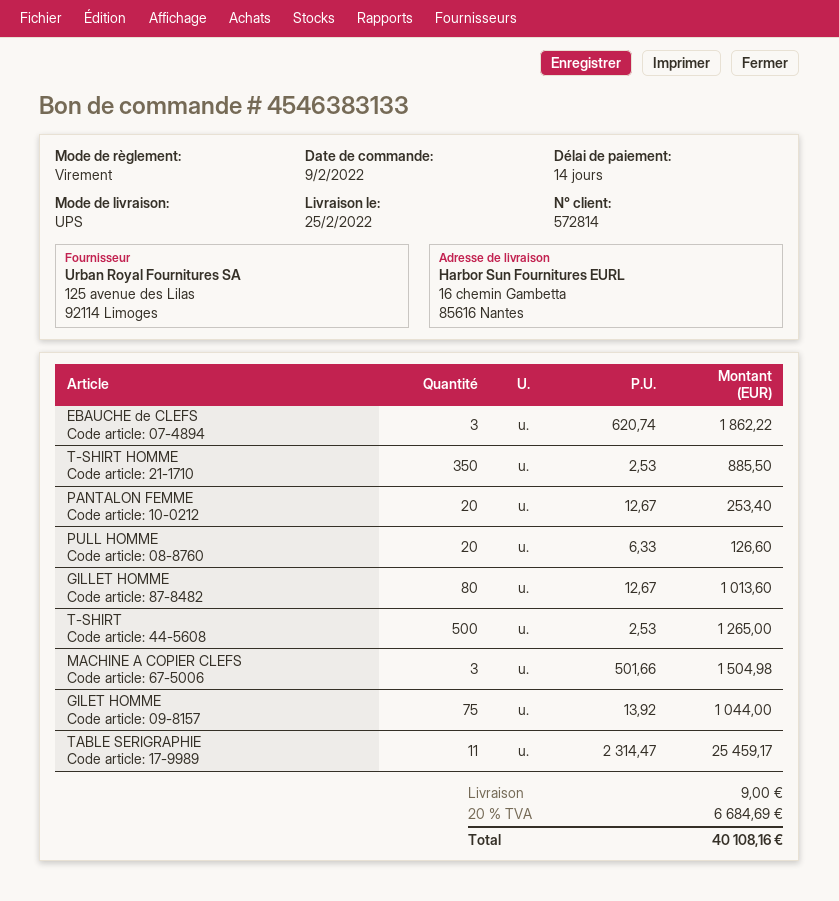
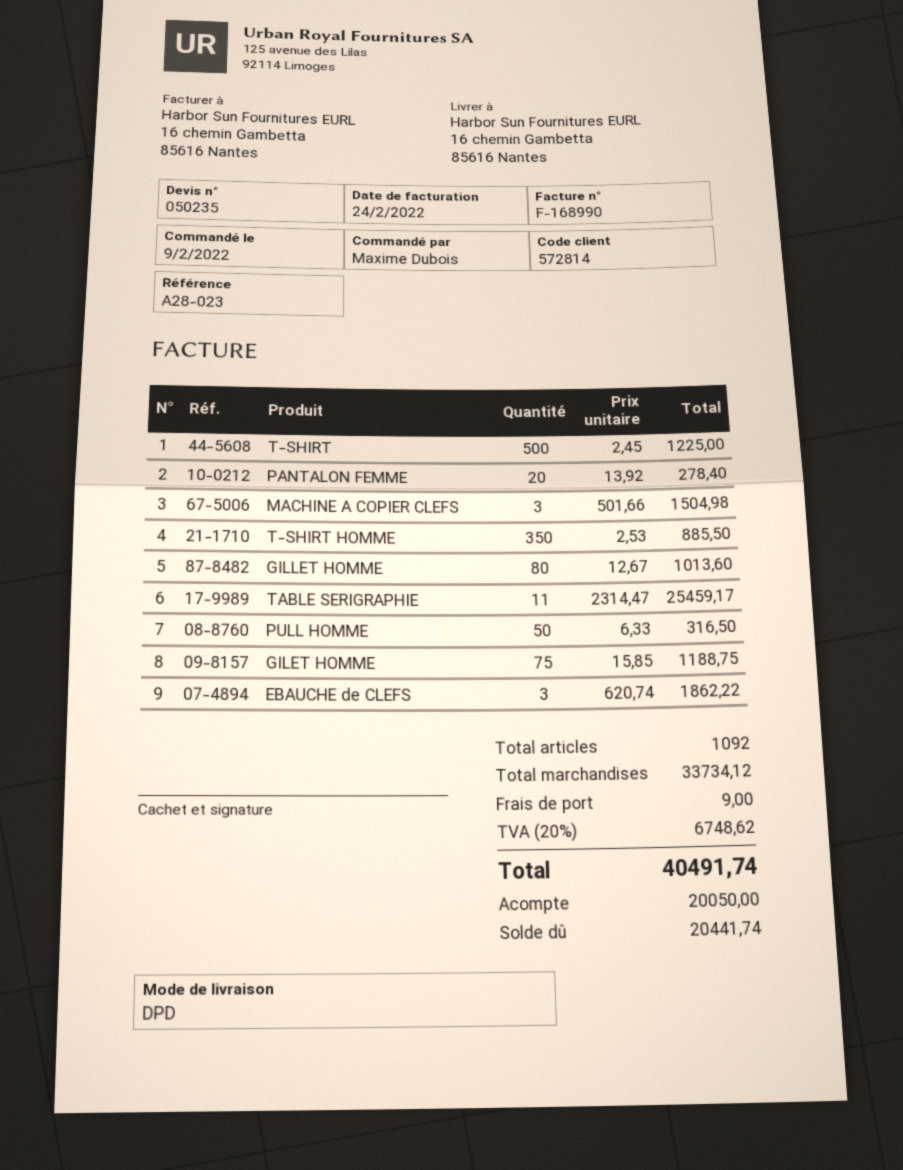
shipping method: UPS -> DPD
PANTALON FEMME: 20 x 12.67 = 253.40 -> 20 x 13.92 = 278.40
PULL HOMME: 20 x 6.33 = 126.60 -> 50 x 6.33 = 316.50
T-SHIRT: 500 x 2.53 = 1265.00 -> 500 x 2.45 = 1225.00
GILET HOMME: 75 x 13.92 = 1044.00 -> 75 x 15.85 = 1188.75
tax: 20% = 6684.69 -> 20% = 6748.62
total: 40108.16 -> 40491.74

